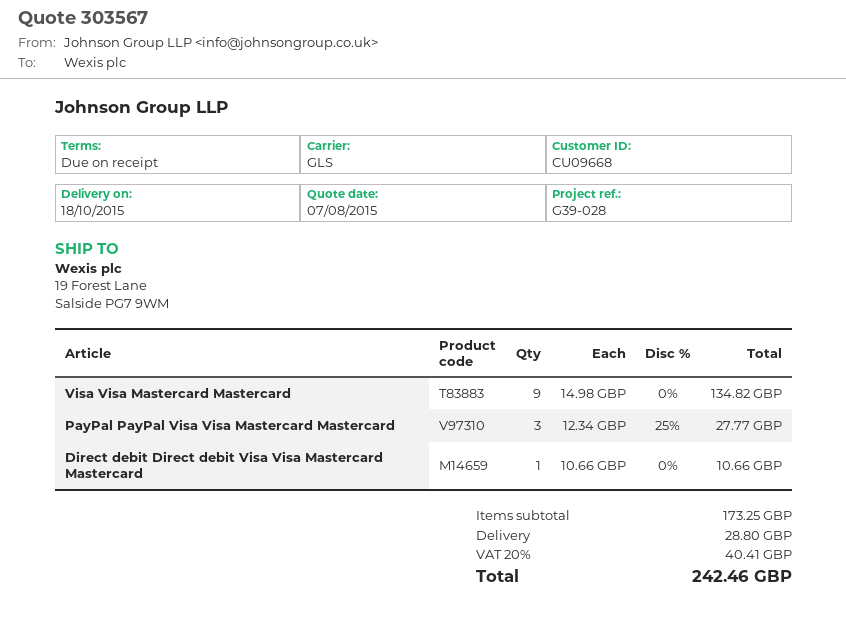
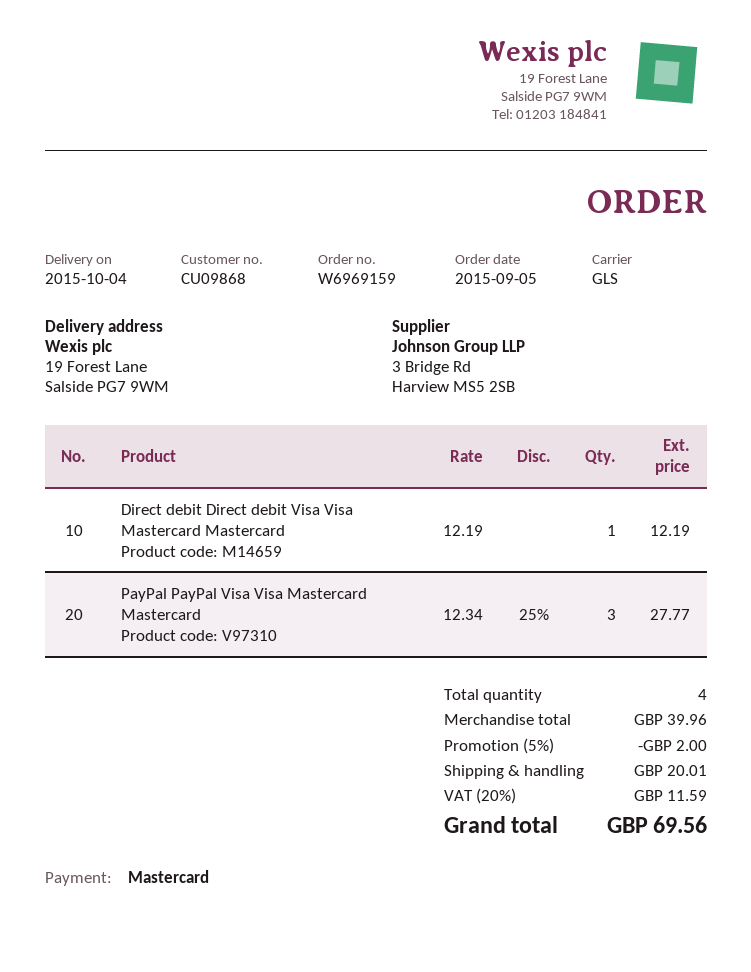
delivery date: 2015-10-18 -> 2015-10-04
customer number: CU09668 -> CU09868
Visa Visa Mastercard Mastercard: 9 x 14.98 = 134.82 -> none
Direct debit Direct debit Visa Visa Mastercard Mastercard: 1 x 10.66 = 10.66 -> 1 x 12.19 = 12.19
subtotal: 173.25 -> 39.96
discount: none -> 5% = 2.00
shipping: 28.80 -> 20.01
tax: 20% = 40.41 -> 20% = 11.59
total: 242.46 -> 69.56

